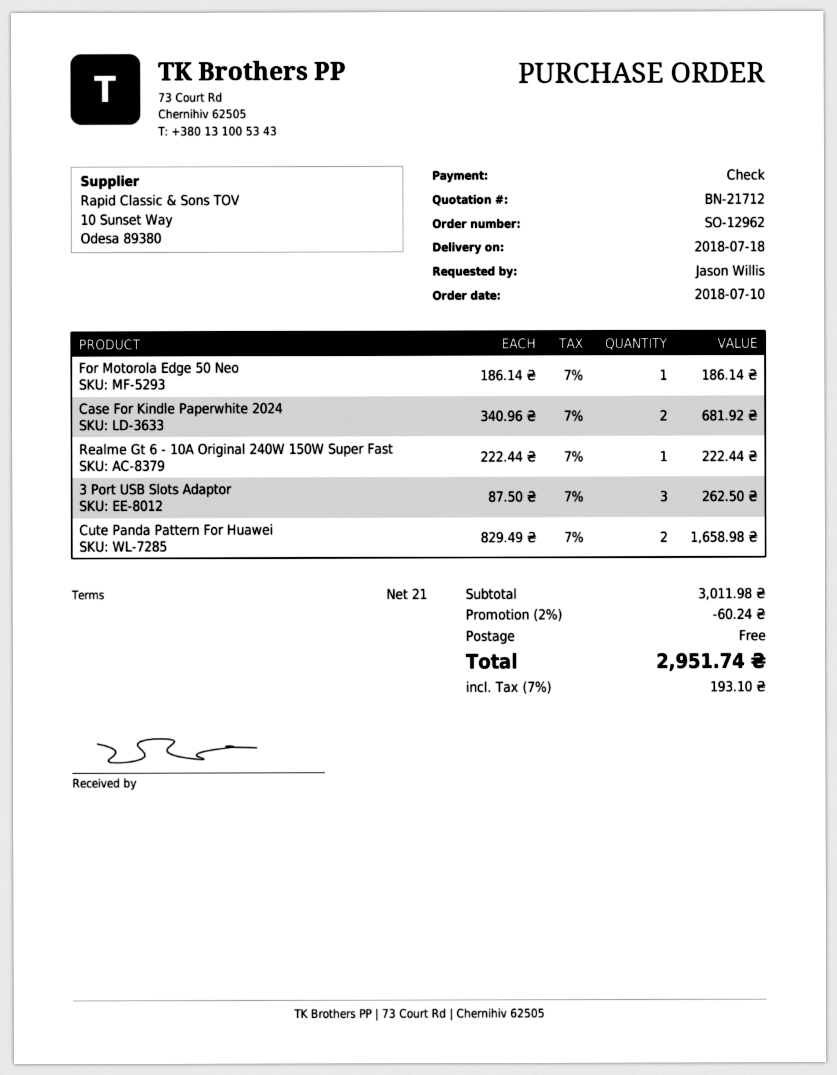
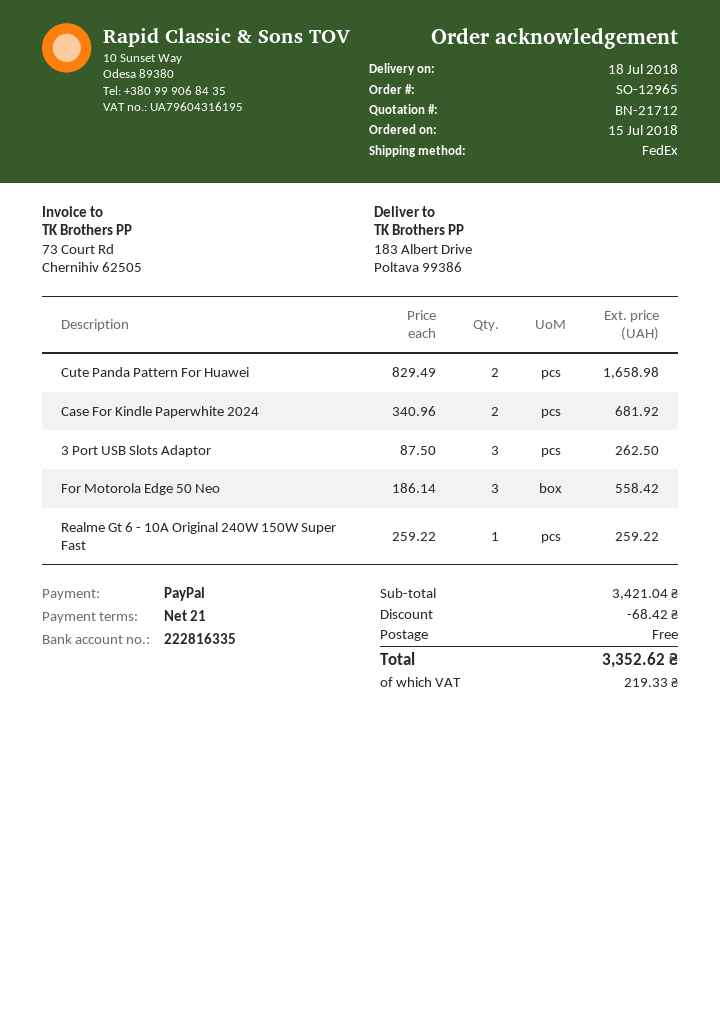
order number: SO-12962 -> SO-12965
order date: 2018-07-10 -> 2018-07-15
payment method: cheque -> PayPal
For Motorola Edge 50 Neo: 1 x 186.14 = 186.14 -> 3 x 186.14 = 558.42
Realme Gt 6 - 10A Original 240W 150W Super Fast: 1 x 222.44 = 222.44 -> 1 x 259.22 = 259.22
subtotal: 3011.98 -> 3421.04
discount: 60.24 -> 68.42
tax: 193.10 -> 219.33
total: 2951.74 -> 3352.62

